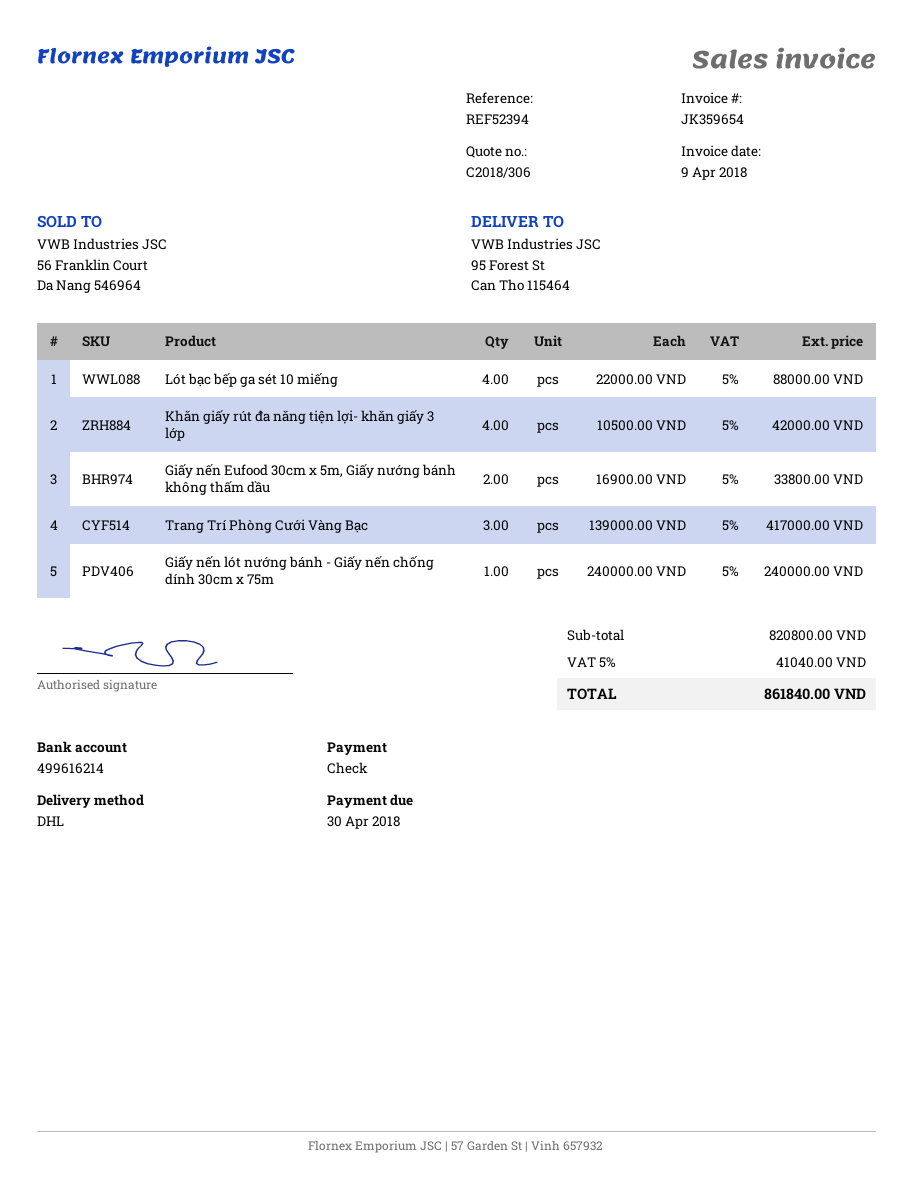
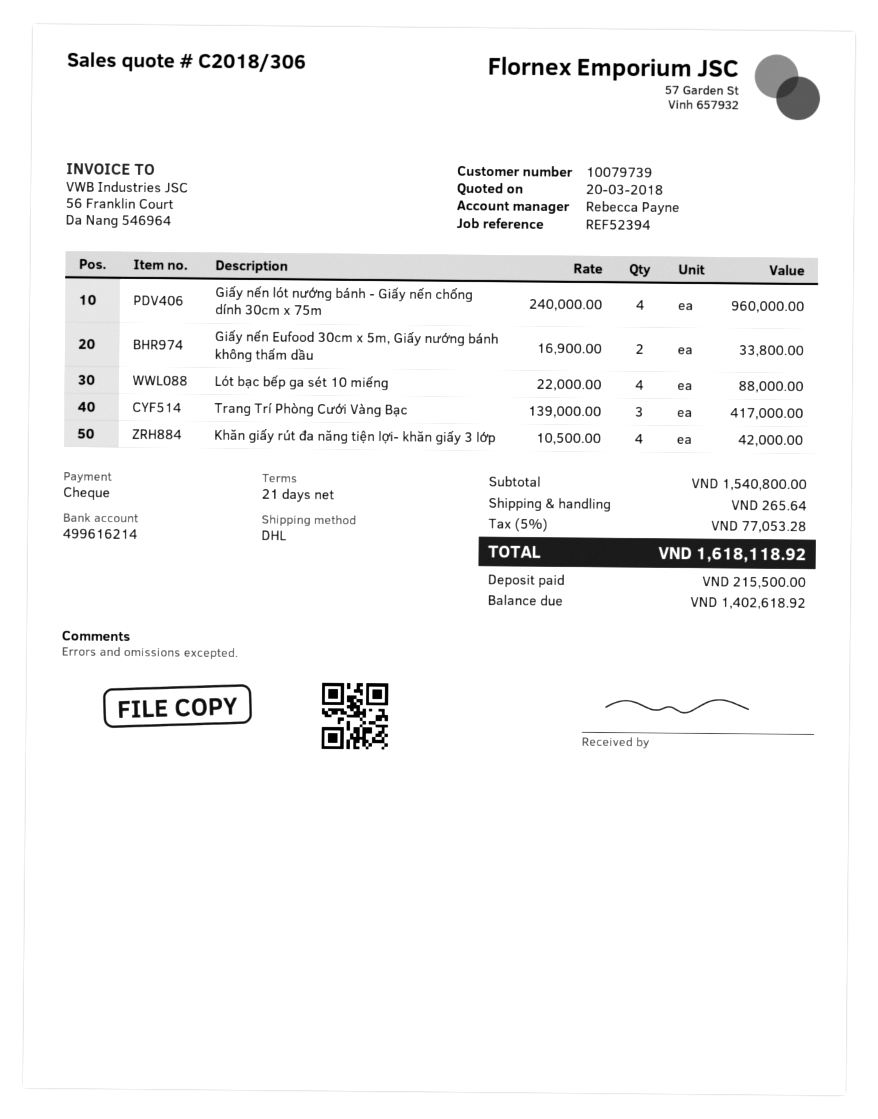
Giấy nến lót nướng bánh - Giấy nến chống dính 30cm x 75m: 1 x 240000.00 = 240000.00 -> 4 x 240000.00 = 960000.00
subtotal: 820800.00 -> 1540800.00
shipping: none -> 265.64
tax: 5% = 41040.00 -> 5% = 77053.28
total: 861840.00 -> 1618118.92

